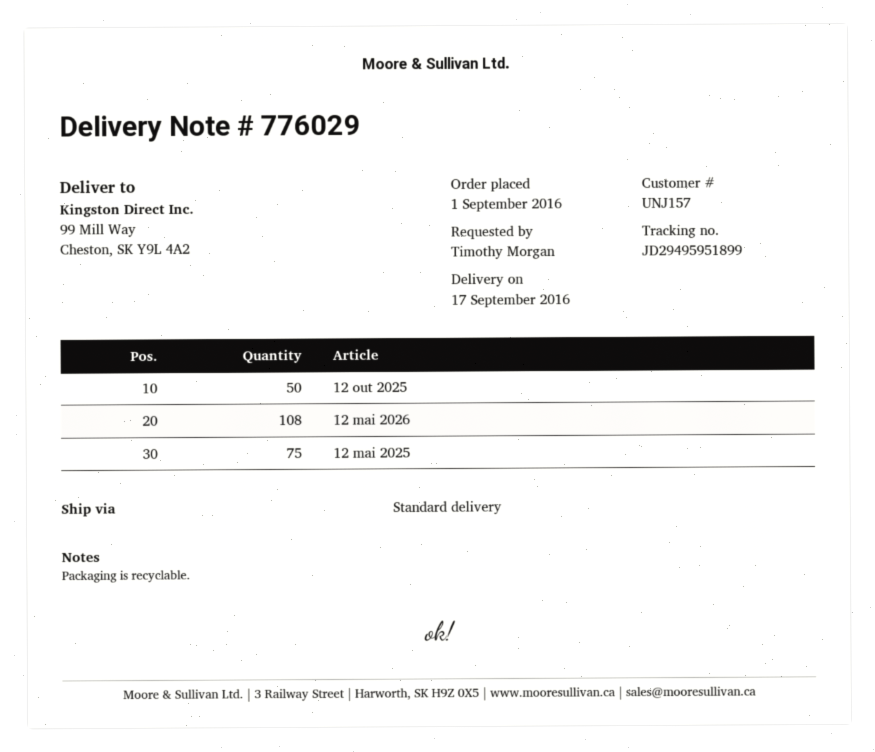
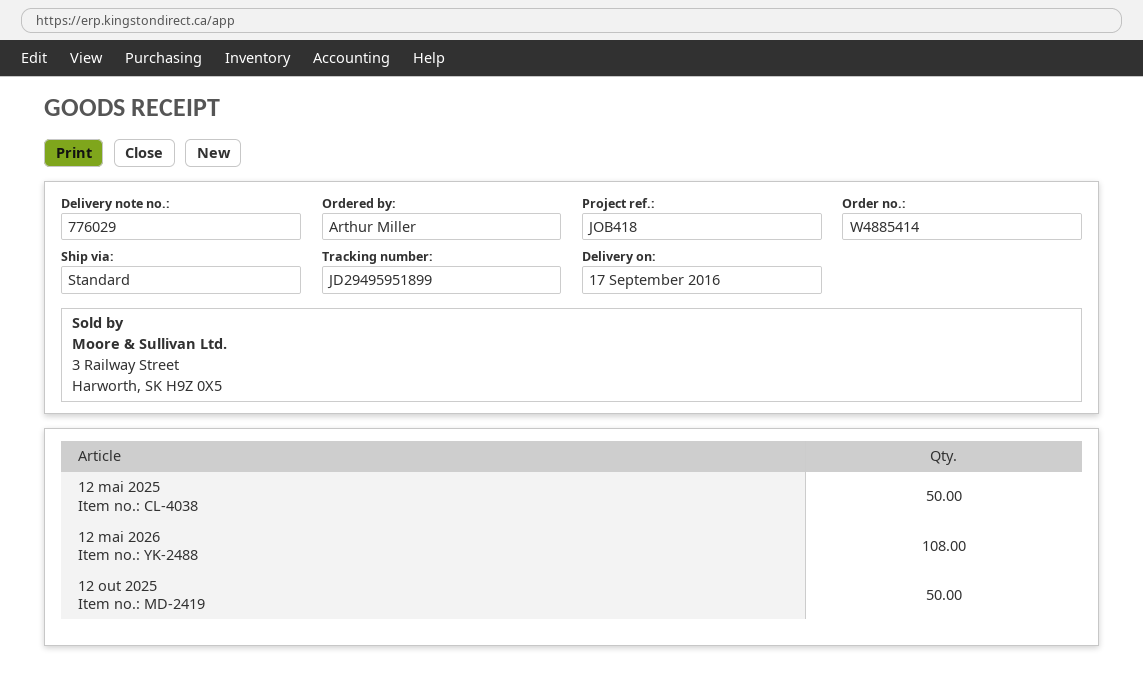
ordered by: Timothy Morgan -> Arthur Miller
12 mai 2025: 75 -> 50

